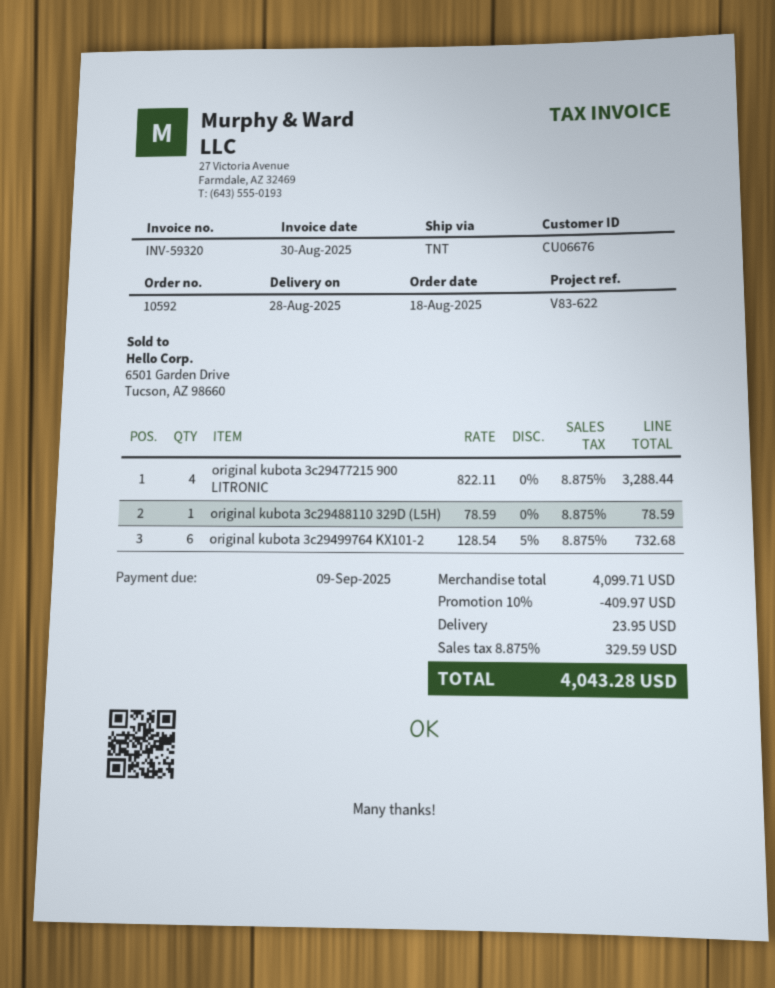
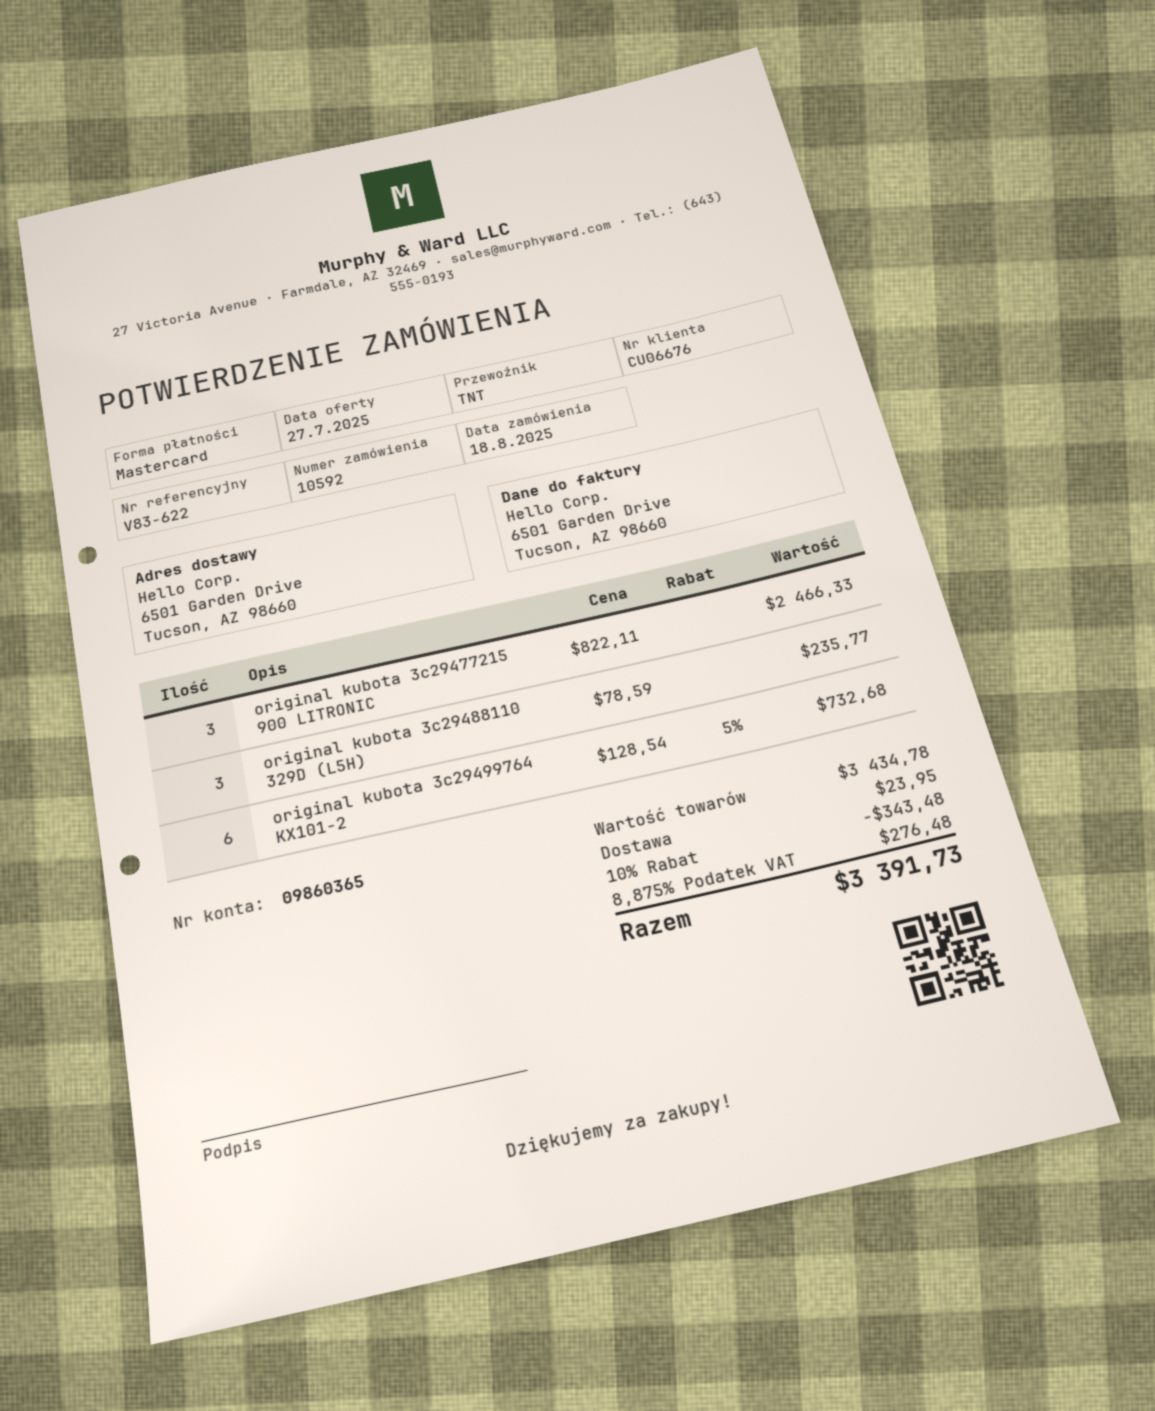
original kubota 3c29477215 900 LITRONIC: 4 x 822.11 = 3288.44 -> 3 x 822.11 = 2466.33
original kubota 3c29488110 329D (L5H): 1 x 78.59 = 78.59 -> 3 x 78.59 = 235.77
subtotal: 4099.71 -> 3434.78
discount: 10% = 409.97 -> 10% = 343.48
tax: 8.875% = 329.59 -> 8.875% = 276.48
total: 4043.28 -> 3391.73

